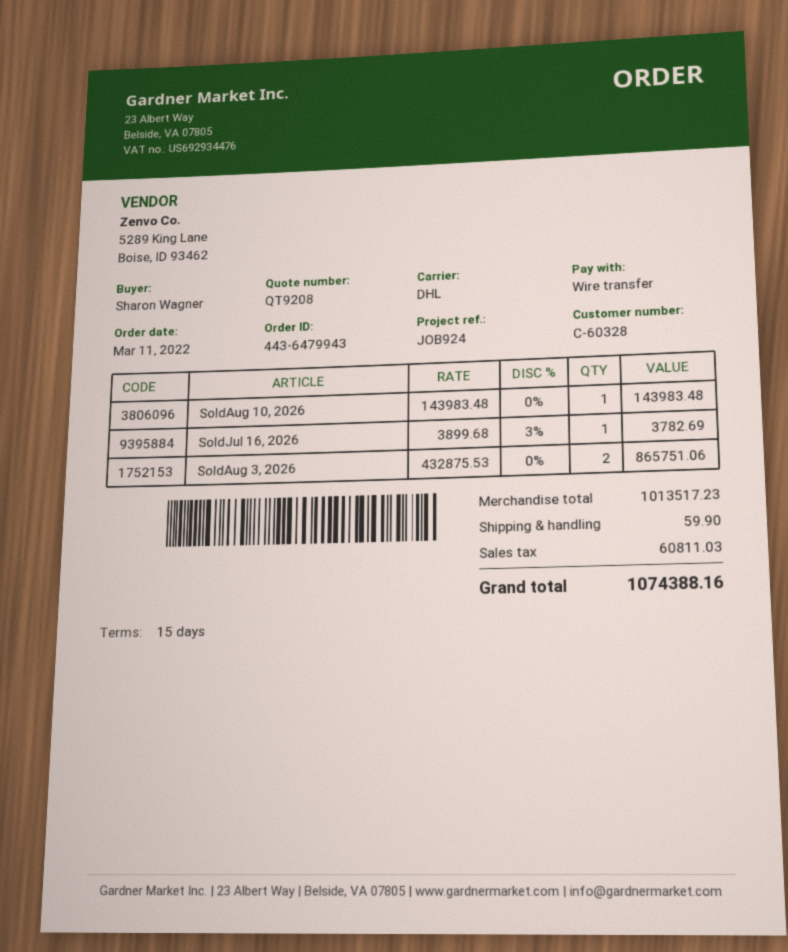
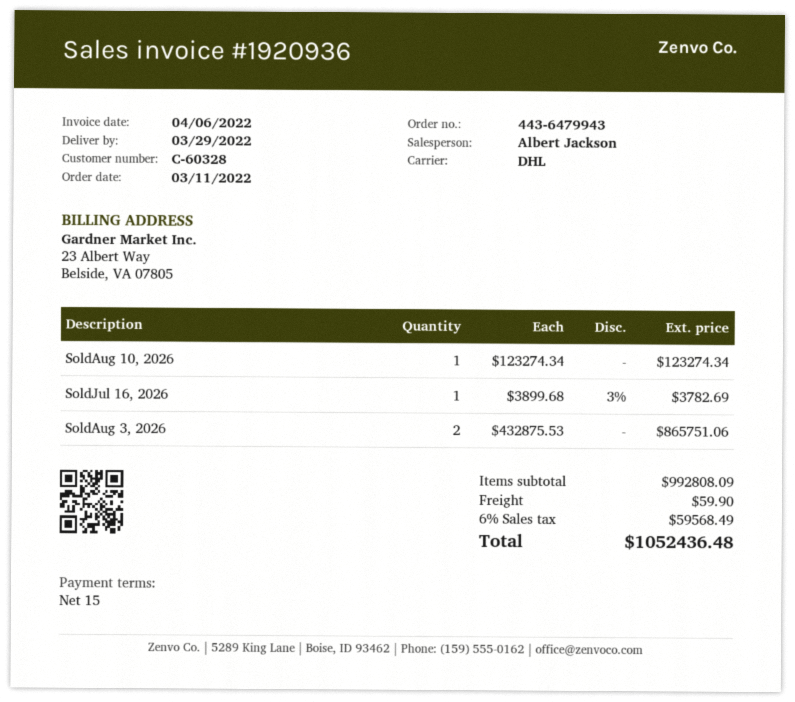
SoldAug 10, 2026: 1 x 143983.48 = 143983.48 -> 1 x 123274.34 = 123274.34
subtotal: 1013517.23 -> 992808.09
tax: 60811.03 -> 59568.49
total: 1074388.16 -> 1052436.48

